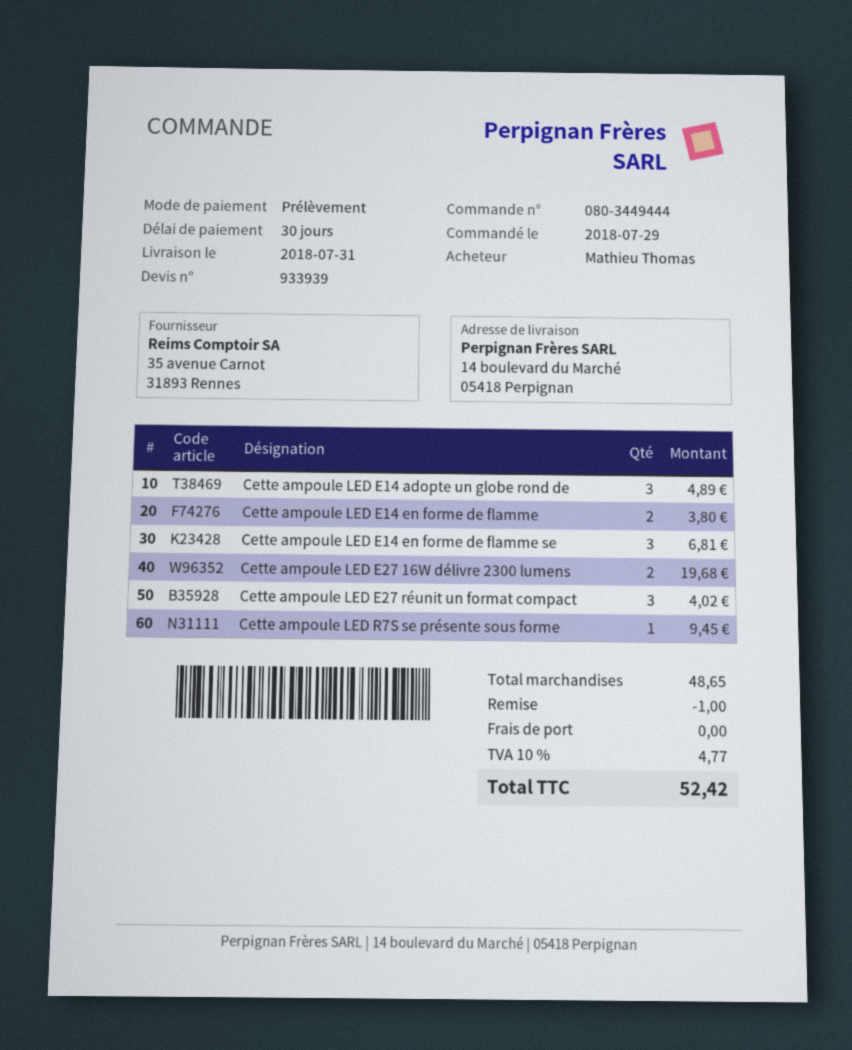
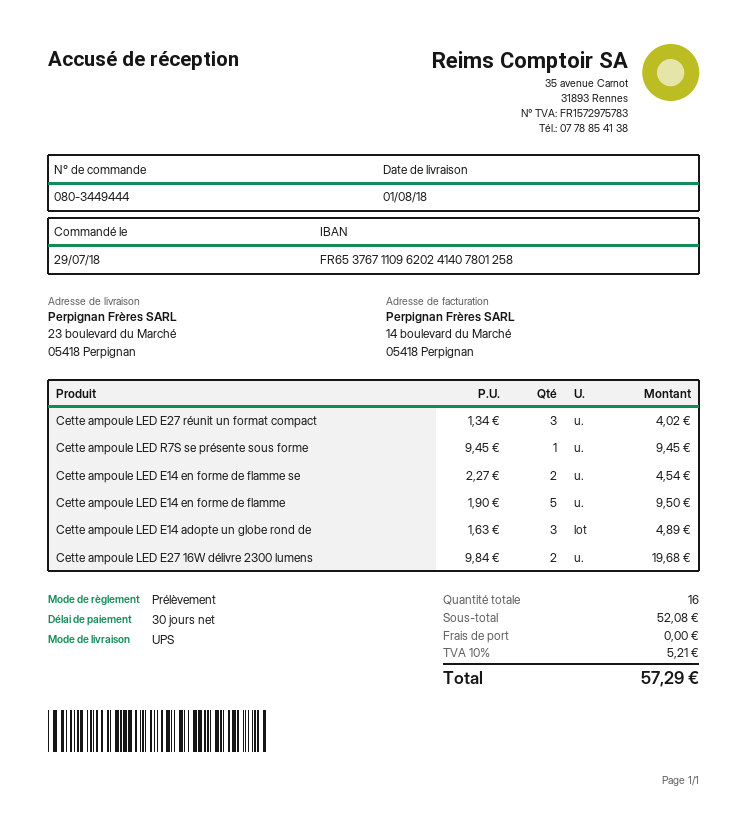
delivery date: 2018-07-31 -> 2018-08-01
ship to: 14 boulevard du Marché, 05418 Perpignan -> 23 boulevard du Marché, 05418 Perpignan
Cette ampoule LED E14 en forme de flamme: 2 for 3.80 -> 5 for 9.50
Cette ampoule LED E14 en forme de flamme se: 3 for 6.81 -> 2 for 4.54
subtotal: 48.65 -> 52.08
discount: 1.00 -> none
tax: 10% = 4.77 -> 10% = 5.21
total: 52.42 -> 57.29

